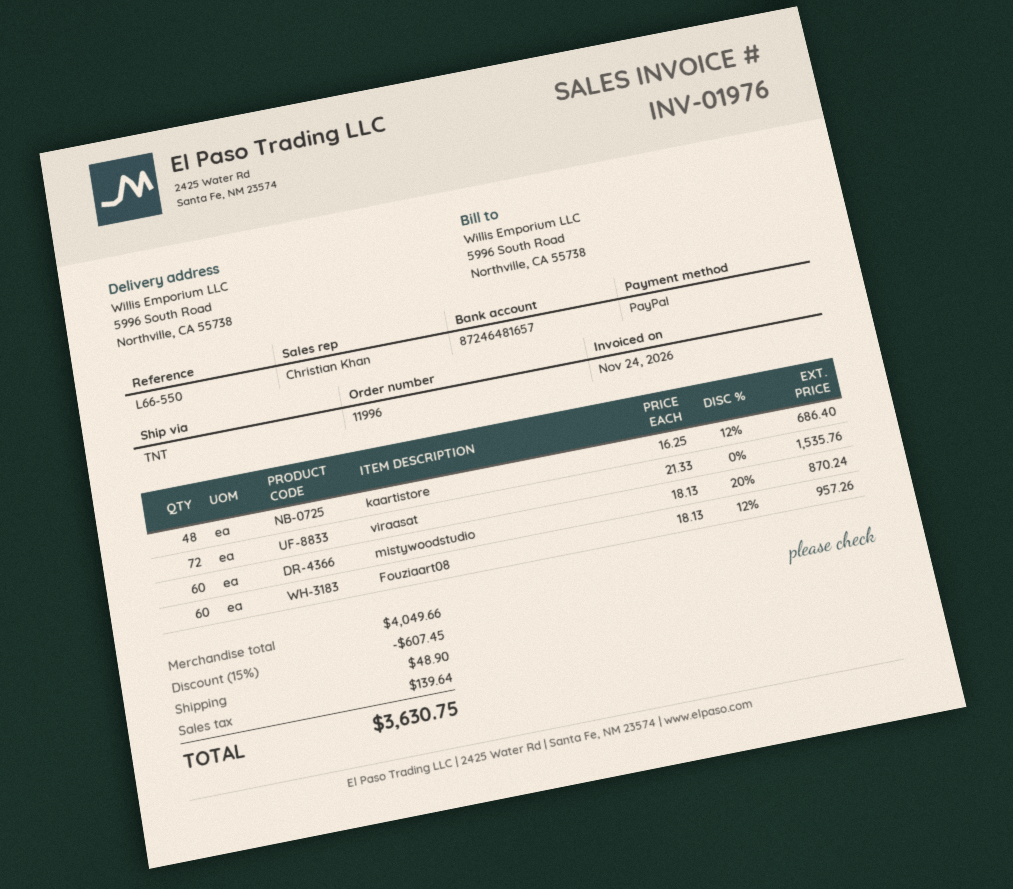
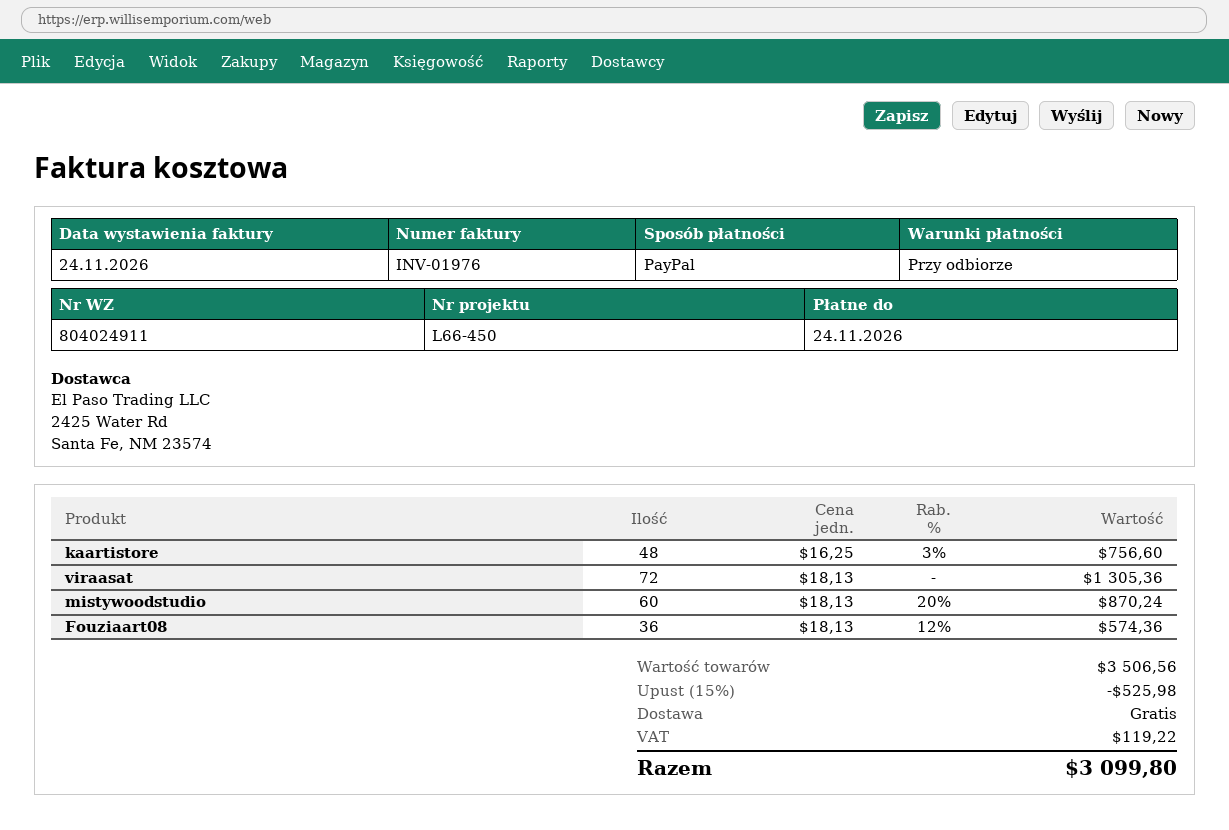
reference: L66-550 -> L66-450
kaartistore: 48 x 16.25 - 12% = 686.40 -> 48 x 16.25 - 3% = 756.60
viraasat: 72 x 21.33 = 1535.76 -> 72 x 18.13 = 1305.36
Fouziaart08: 60 x 18.13 - 12% = 957.26 -> 36 x 18.13 - 12% = 574.36
subtotal: 4049.66 -> 3506.56
discount: 15% = 607.45 -> 15% = 525.98
shipping: 48.90 -> 0.00
tax: 139.64 -> 119.22
total: 3630.75 -> 3099.80

